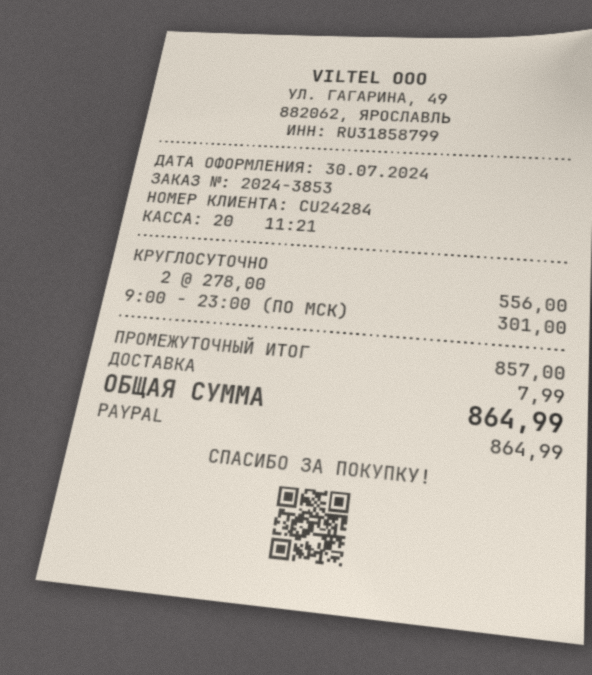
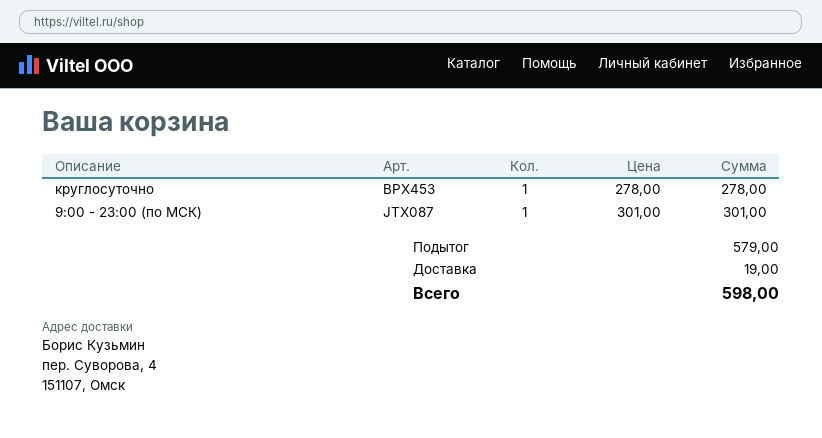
КРУГЛОСУТОЧНО: 2 x 278.00 = 556.00 -> 1 x 278.00 = 278.00
subtotal: 857.00 -> 579.00
shipping: 7.99 -> 19.00
total: 864.99 -> 598.00

